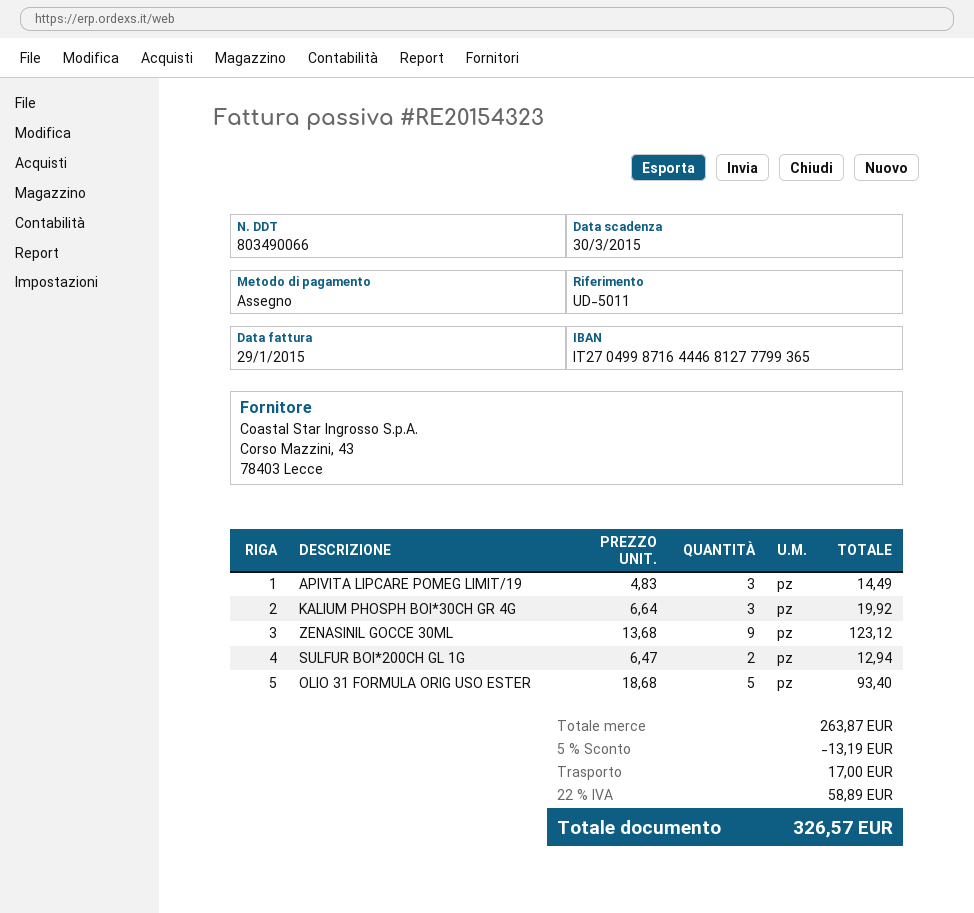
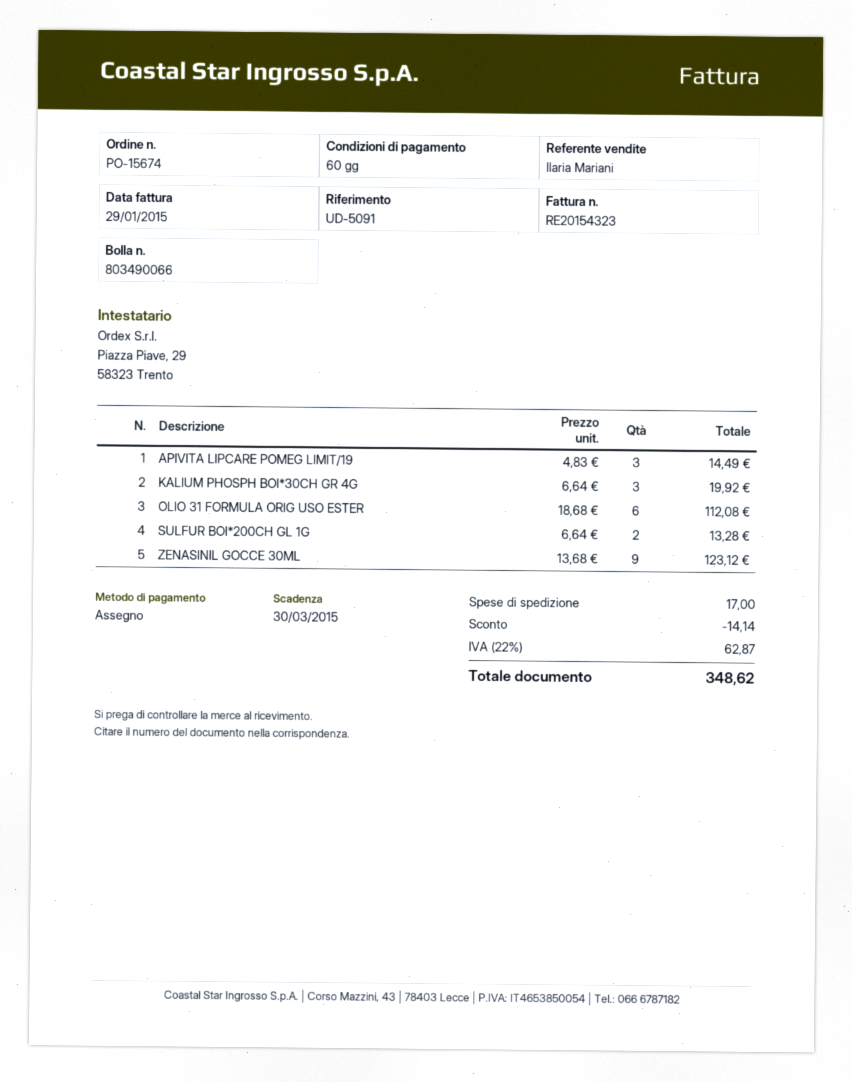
reference: UD-5011 -> UD-5091
SULFUR BOI*200CH GL 1G: 2 x 6.47 = 12.94 -> 2 x 6.64 = 13.28
OLIO 31 FORMULA ORIG USO ESTER: 5 x 18.68 = 93.40 -> 6 x 18.68 = 112.08
discount: 13.19 -> 14.14
tax: 22% = 58.89 -> 22% = 62.87
total: 326.57 -> 348.62

